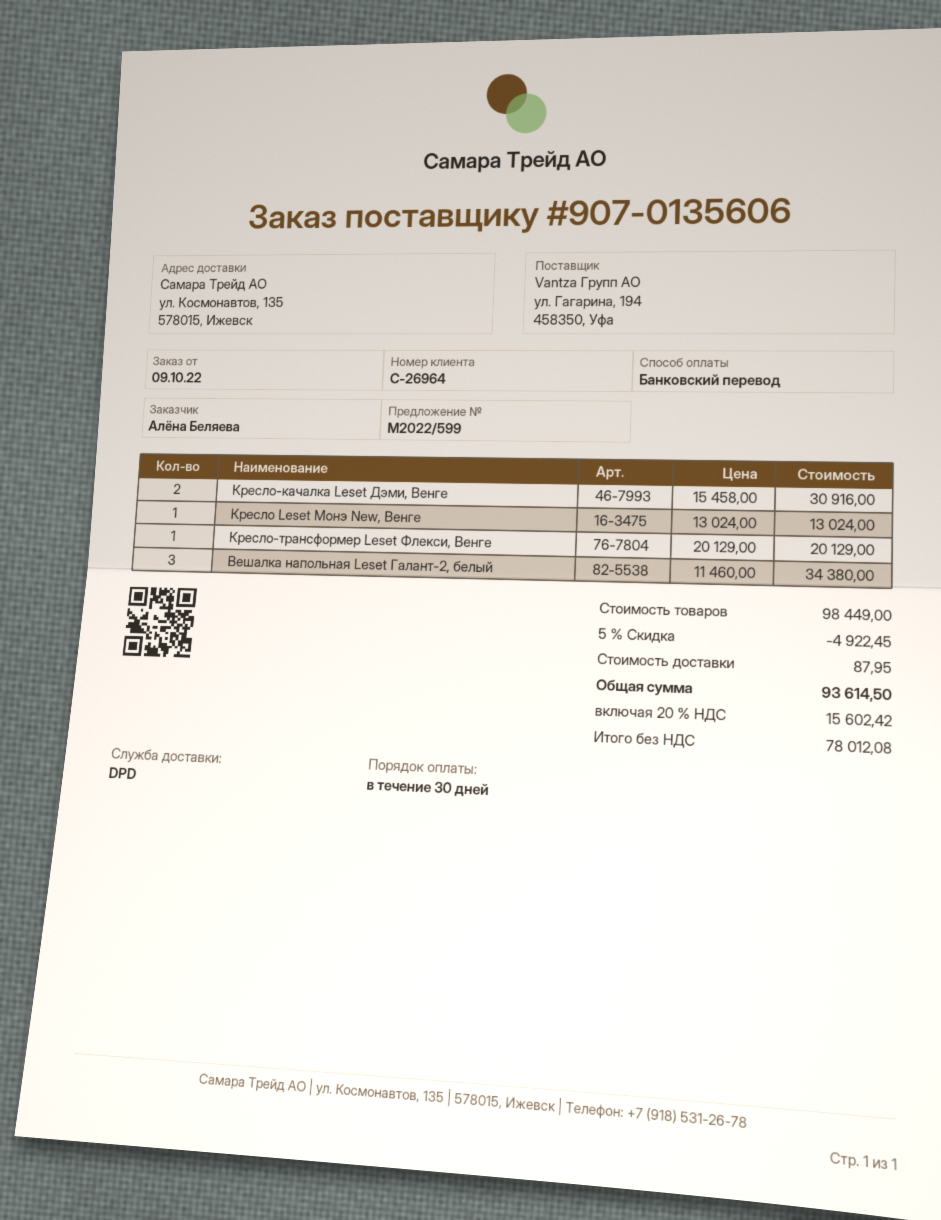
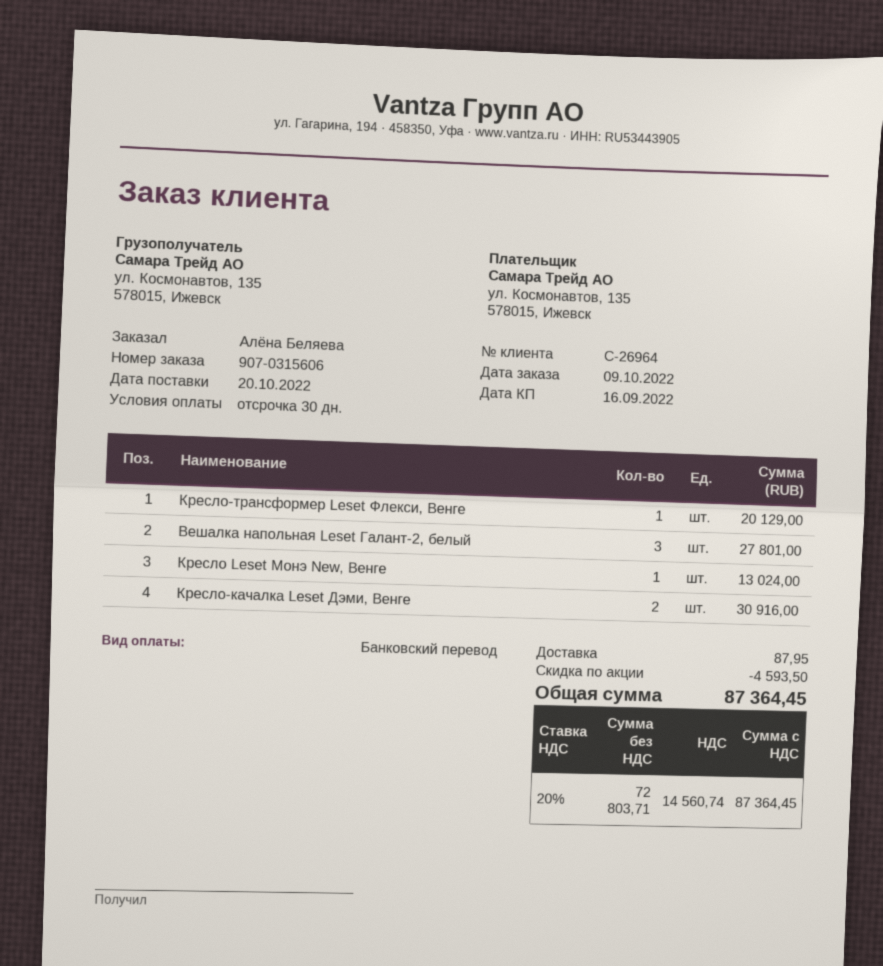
order number: 907-0135606 -> 907-0315606
Вешалка напольная Leset Галант-2, белый: 3 for 34380.00 -> 3 for 27801.00
discount: 4922.45 -> 4593.50
net: 78012.08 -> 72803.71
tax: 20% = 15602.42 -> 20% = 14560.74
total: 93614.50 -> 87364.45

